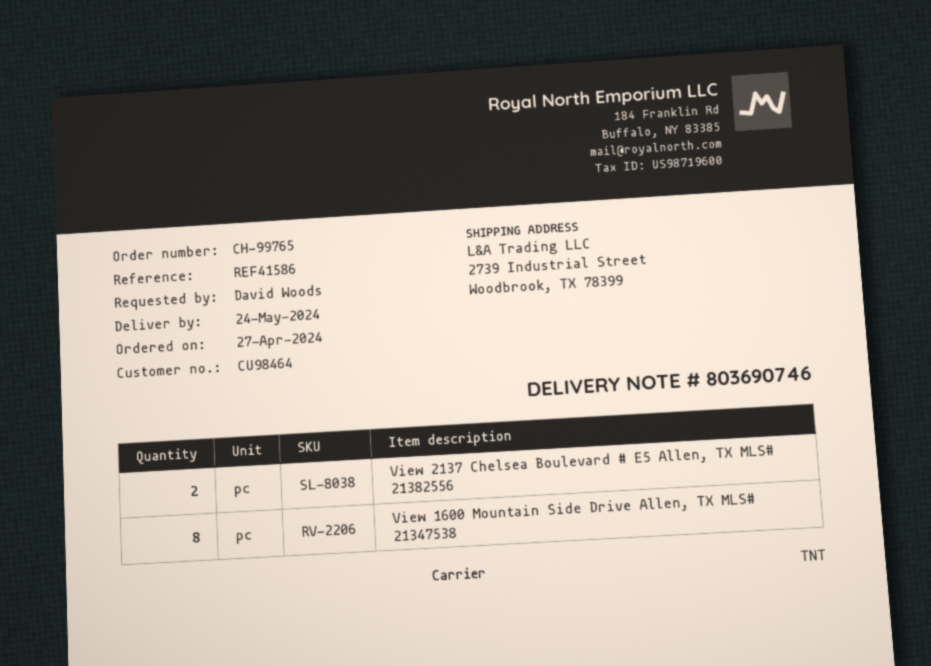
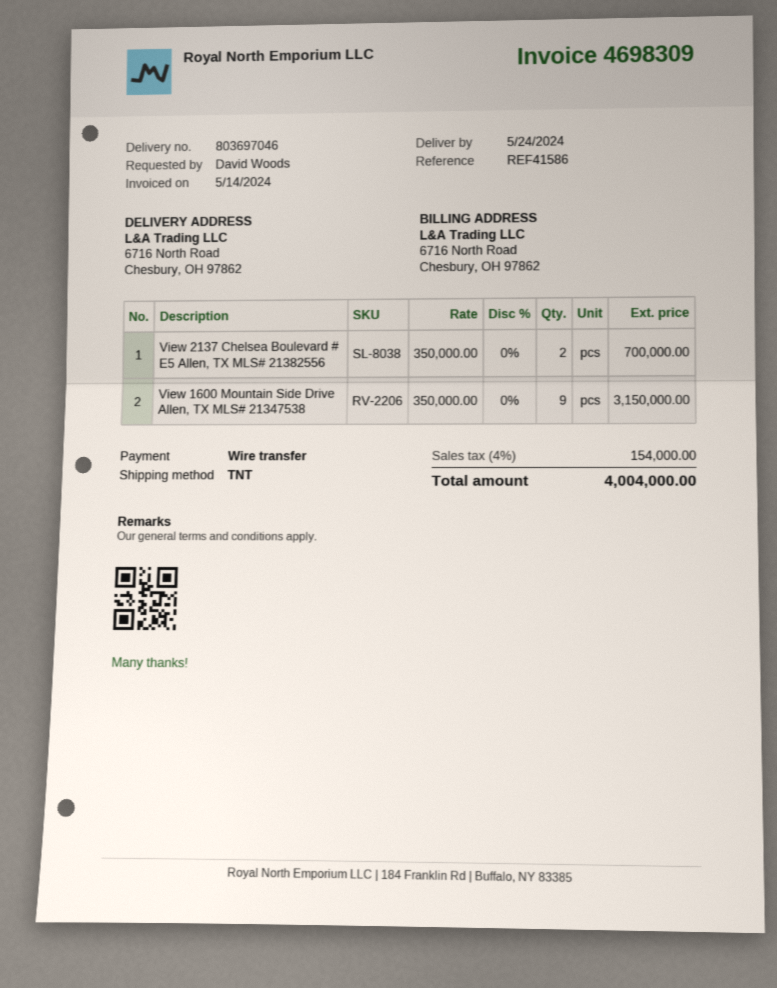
delivery note number: 803690746 -> 803697046
ship to: 2739 Industrial Street, Woodbrook, TX 78399 -> 6716 North Road, Chesbury, OH 97862
View 1600 Mountain Side Drive Allen, TX MLS# 21347538: 8 -> 9

